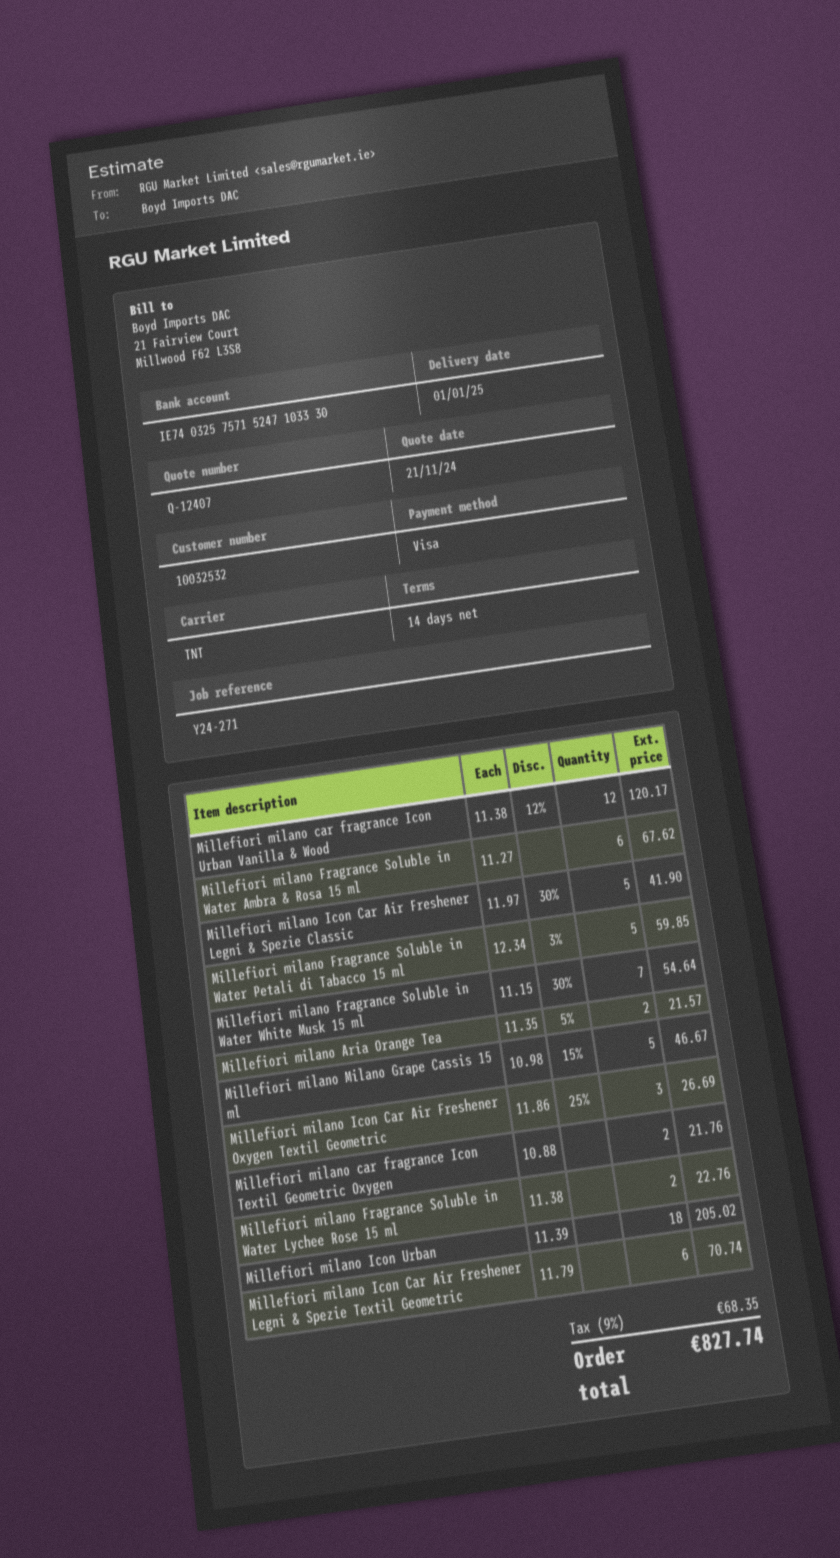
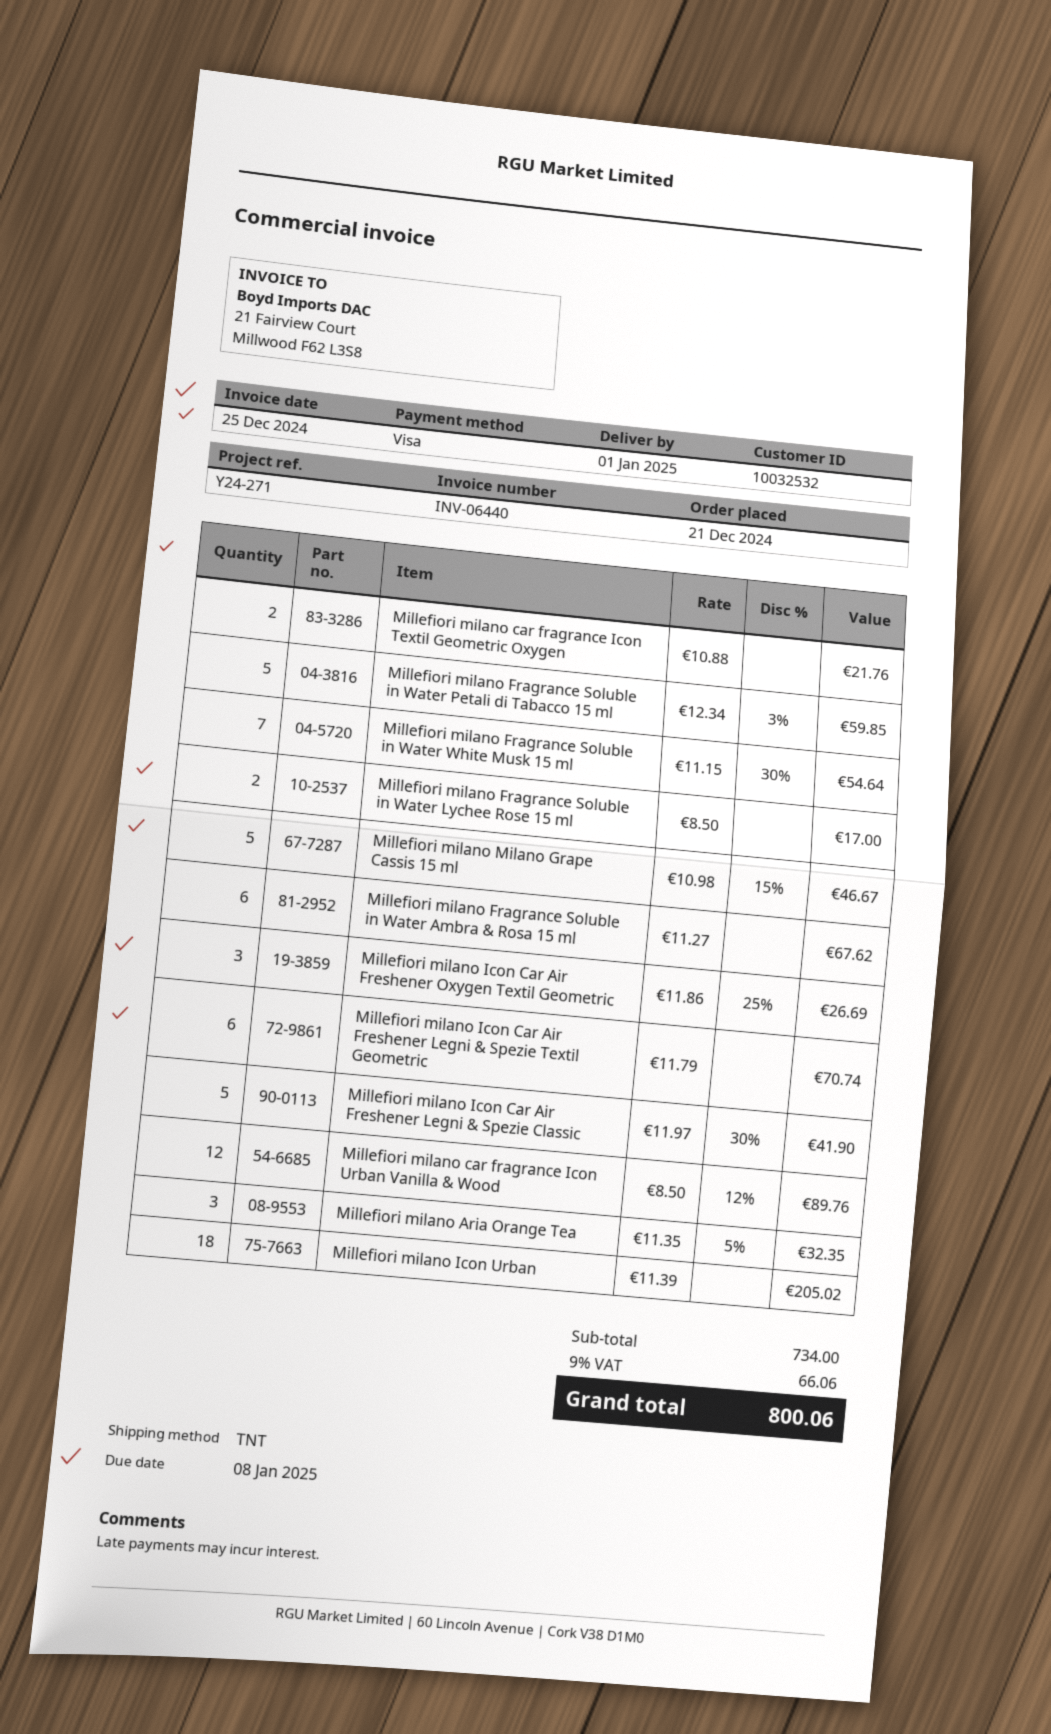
Millefiori milano car fragrance Icon Urban Vanilla & Wood: 12 x 11.38 - 12% = 120.17 -> 12 x 8.50 - 12% = 89.76
Millefiori milano Aria Orange Tea: 2 x 11.35 - 5% = 21.57 -> 3 x 11.35 - 5% = 32.35
Millefiori milano Fragrance Soluble in Water Lychee Rose 15 ml: 2 x 11.38 = 22.76 -> 2 x 8.50 = 17.00
tax: 9% = 68.35 -> 9% = 66.06
total: 827.74 -> 800.06

